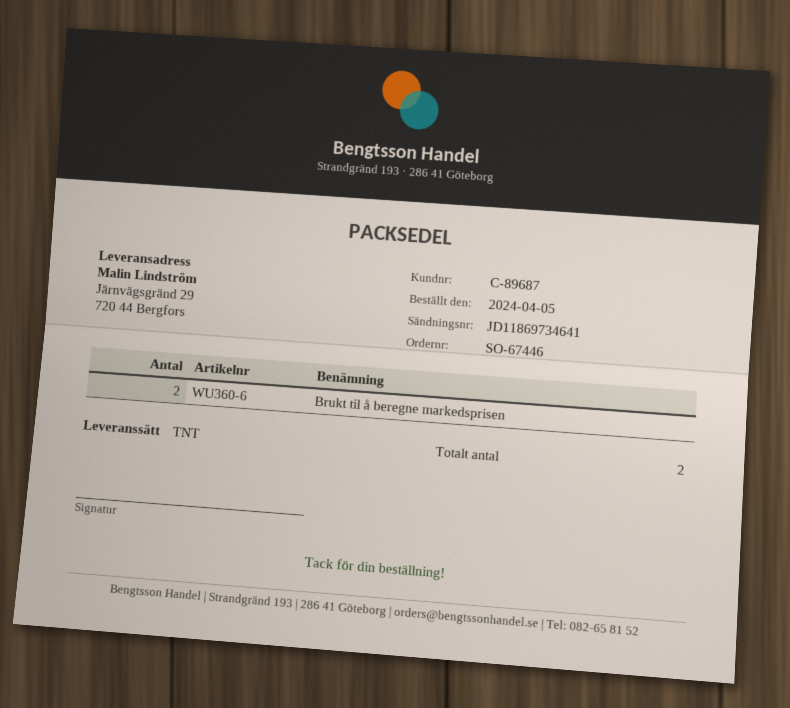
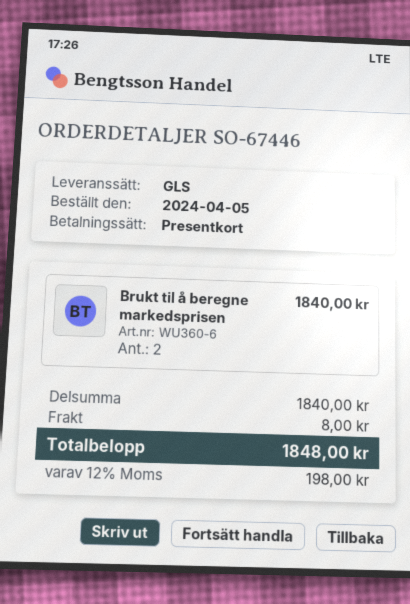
shipping method: TNT -> GLS

